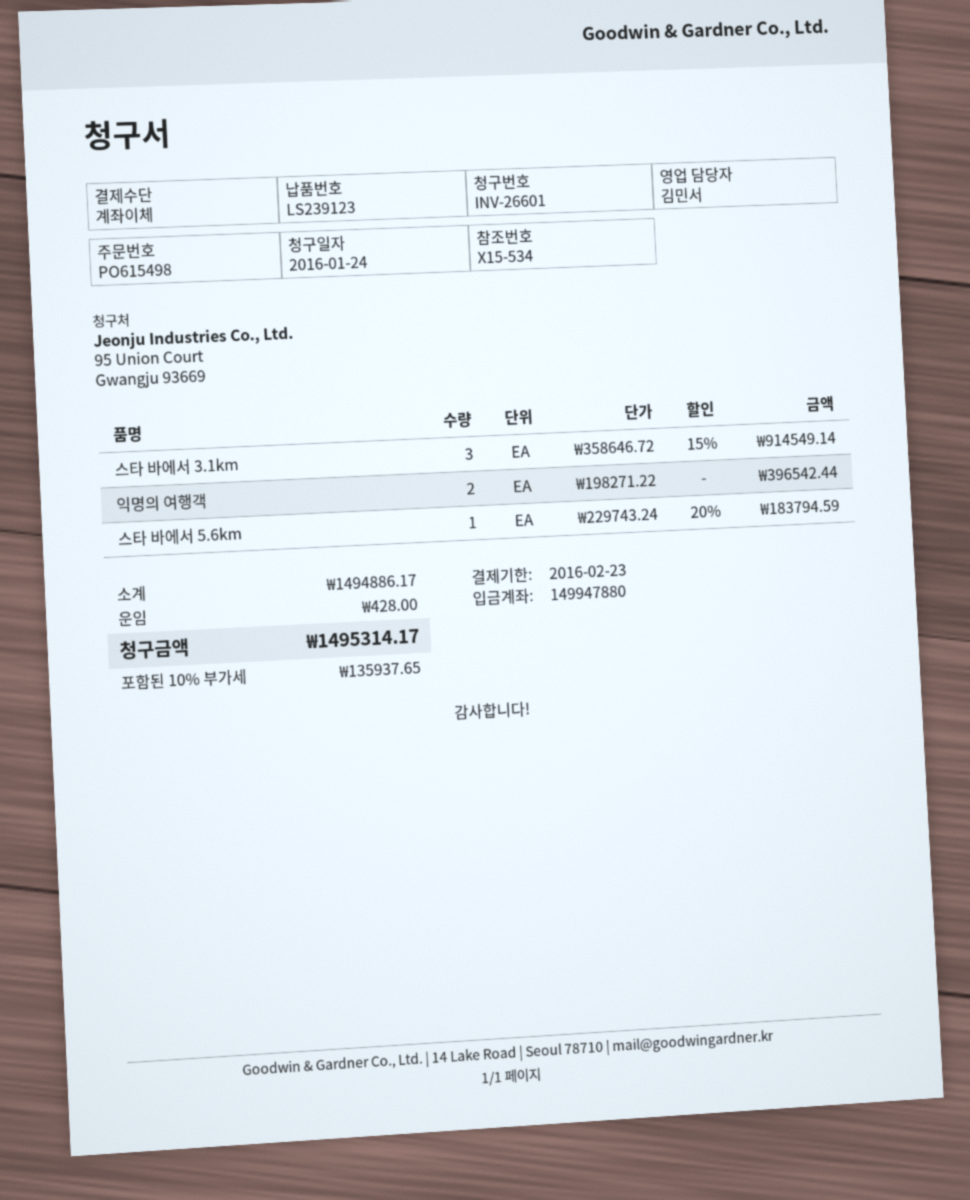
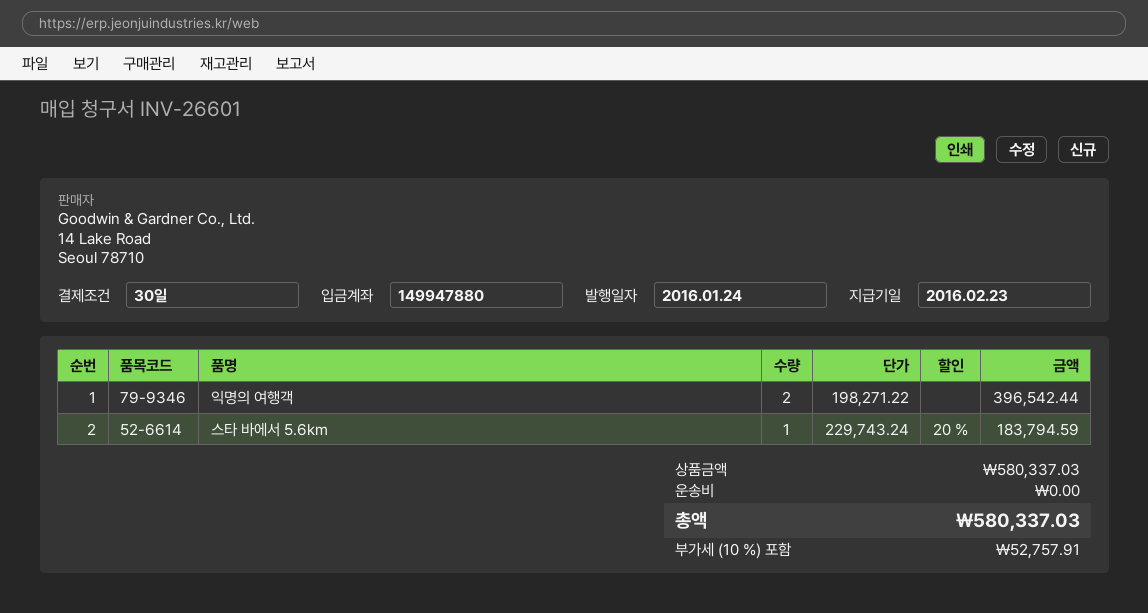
스타 바에서 3.1km: 3 x 358646.72 - 15% = 914549.14 -> none
subtotal: 1494886.17 -> 580337.03
shipping: 428.00 -> 0.00
tax: 10% = 135937.65 -> 10% = 52757.91
total: 1495314.17 -> 580337.03

